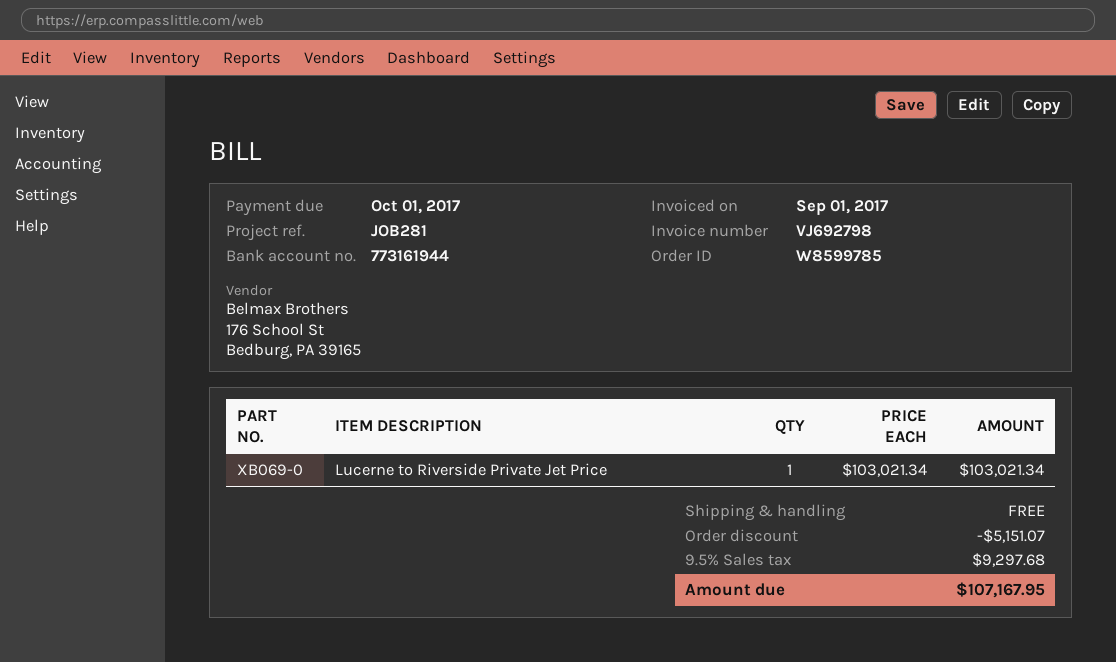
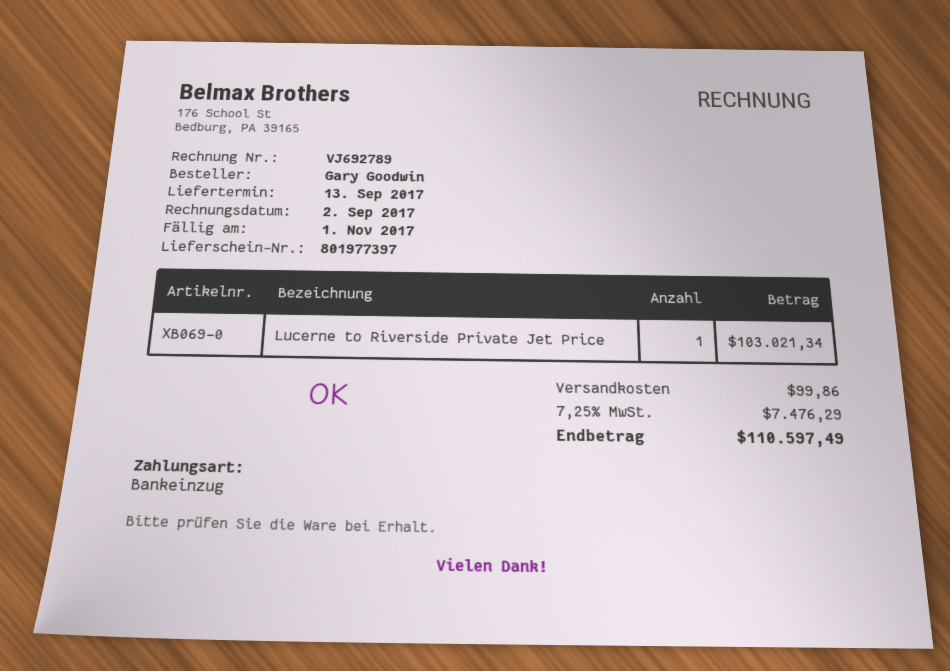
invoice number: VJ692798 -> VJ692789
invoice date: 2017-09-01 -> 2017-09-02
due date: 2017-10-01 -> 2017-11-01
discount: 5151.07 -> none
shipping: 0.00 -> 99.86
tax: 9.5% = 9297.68 -> 7.25% = 7476.29
total: 107167.95 -> 110597.49

